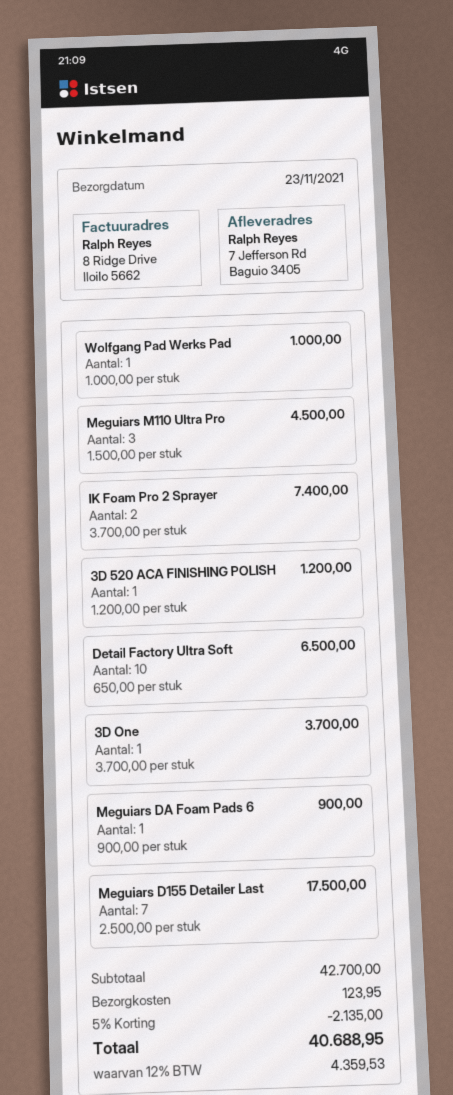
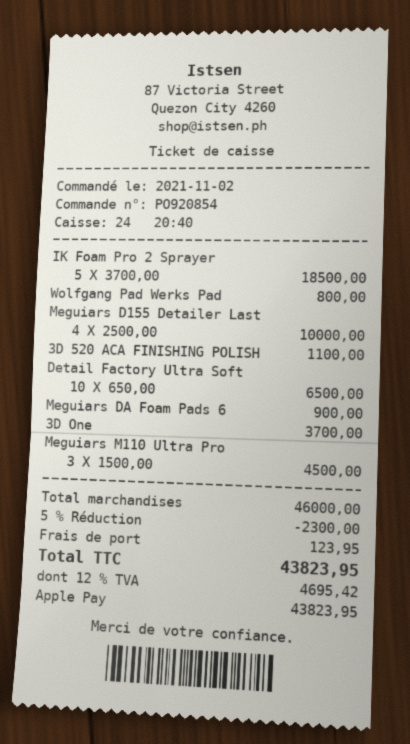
Wolfgang Pad Werks Pad: 1 x 1000.00 = 1000.00 -> 1 x 800.00 = 800.00
IK Foam Pro 2 Sprayer: 2 x 3700.00 = 7400.00 -> 5 x 3700.00 = 18500.00
3D 520 ACA FINISHING POLISH: 1 x 1200.00 = 1200.00 -> 1 x 1100.00 = 1100.00
Meguiars D155 Detailer Last: 7 x 2500.00 = 17500.00 -> 4 x 2500.00 = 10000.00
subtotal: 42700.00 -> 46000.00
discount: 5% = 2135.00 -> 5% = 2300.00
tax: 12% = 4359.53 -> 12% = 4695.42
total: 40688.95 -> 43823.95

